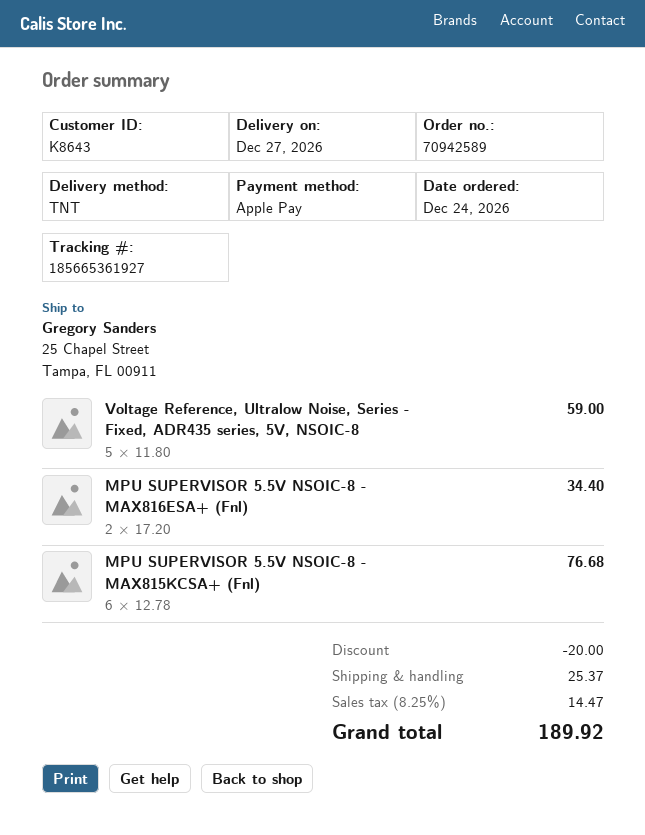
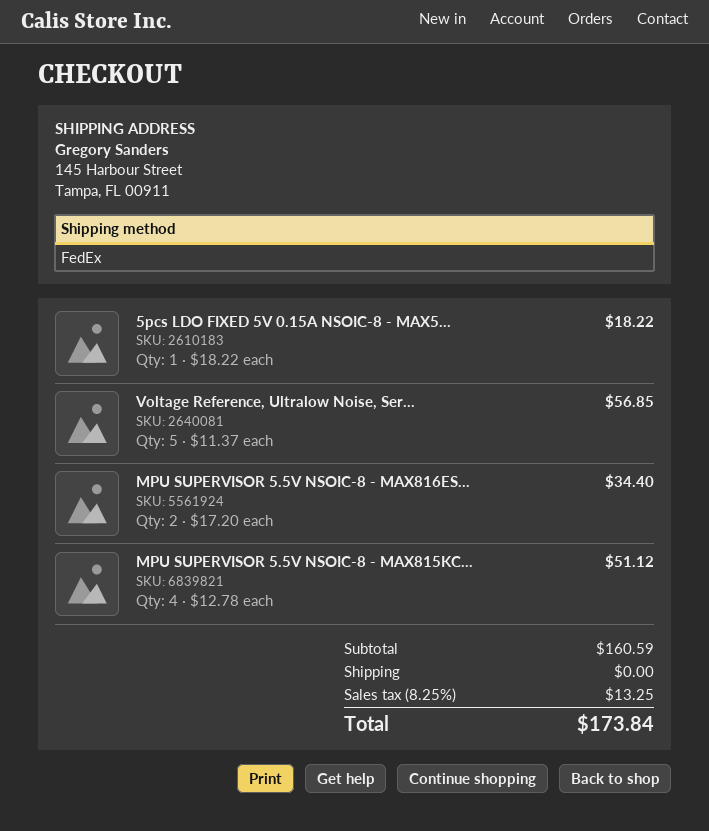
shipping method: TNT -> FedEx
ship to: 25 Chapel Street, Tampa, FL 00911 -> 145 Harbour Street, Tampa, FL 00911
Voltage Reference, Ultralow Noise, Series - Fixed, ADR435 series, 5V, NSOIC-8: 5 x 11.80 = 59.00 -> 5 x 11.37 = 56.85
MPU SUPERVISOR 5.5V NSOIC-8 - MAX815KCSA+ (Fnl): 6 x 12.78 = 76.68 -> 4 x 12.78 = 51.12
5pcs LDO FIXED 5V 0.15A NSOIC-8 - MAX5...: none -> 1 x 18.22 = 18.22
discount: 20.00 -> none
shipping: 25.37 -> 0.00
tax: 8.25% = 14.47 -> 8.25% = 13.25
total: 189.92 -> 173.84

